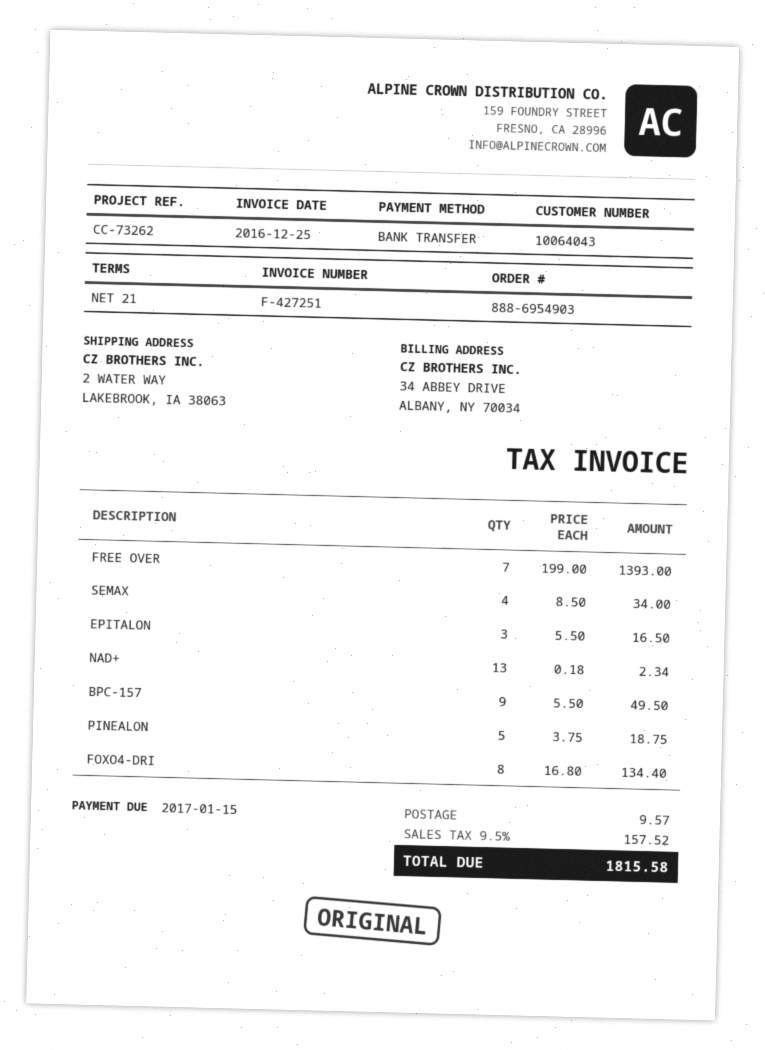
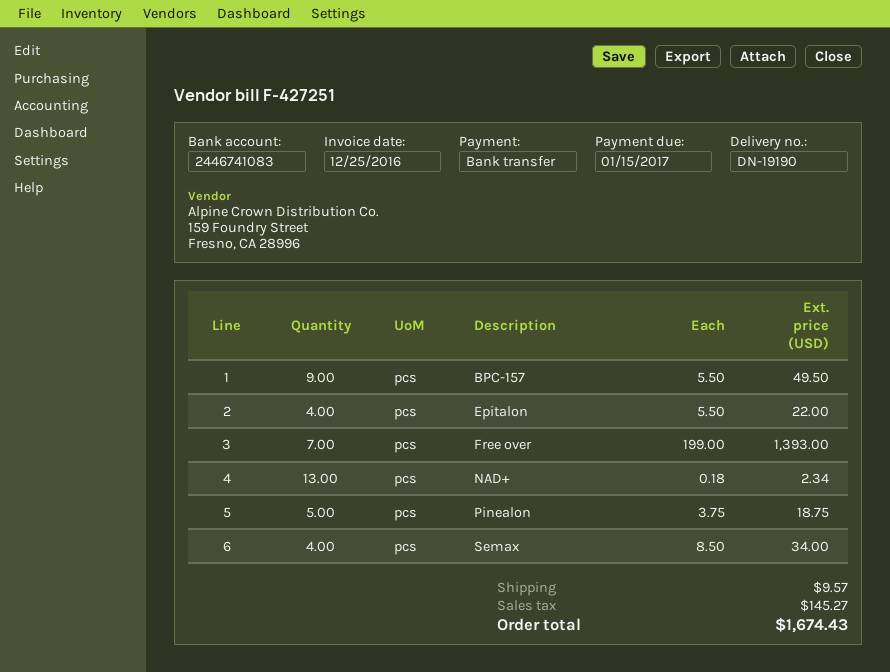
EPITALON: 3 x 5.50 = 16.50 -> 4 x 5.50 = 22.00
FOXO4-DRI: 8 x 16.80 = 134.40 -> none
tax: 157.52 -> 145.27
total: 1815.58 -> 1674.43

